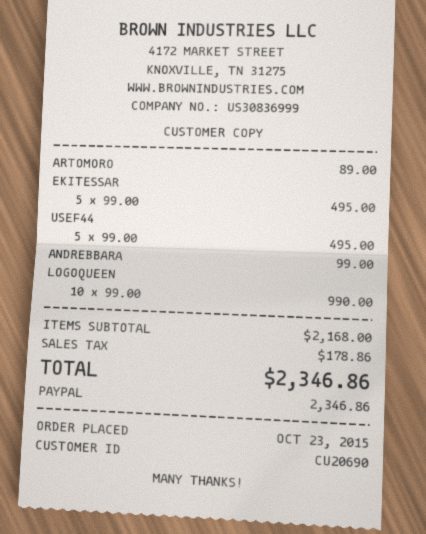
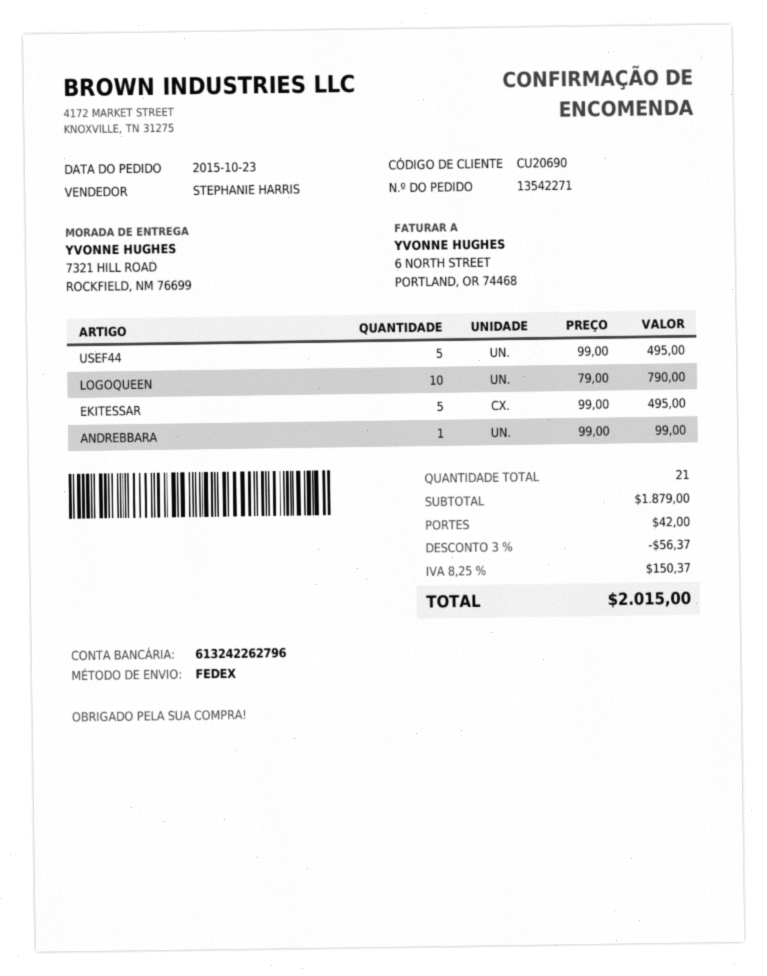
ARTOMORO: 1 x 89.00 = 89.00 -> none
LOGOQUEEN: 10 x 99.00 = 990.00 -> 10 x 79.00 = 790.00
subtotal: 2168.00 -> 1879.00
discount: none -> 3% = 56.37
shipping: none -> 42.00
tax: 178.86 -> 150.37
total: 2346.86 -> 2015.00

